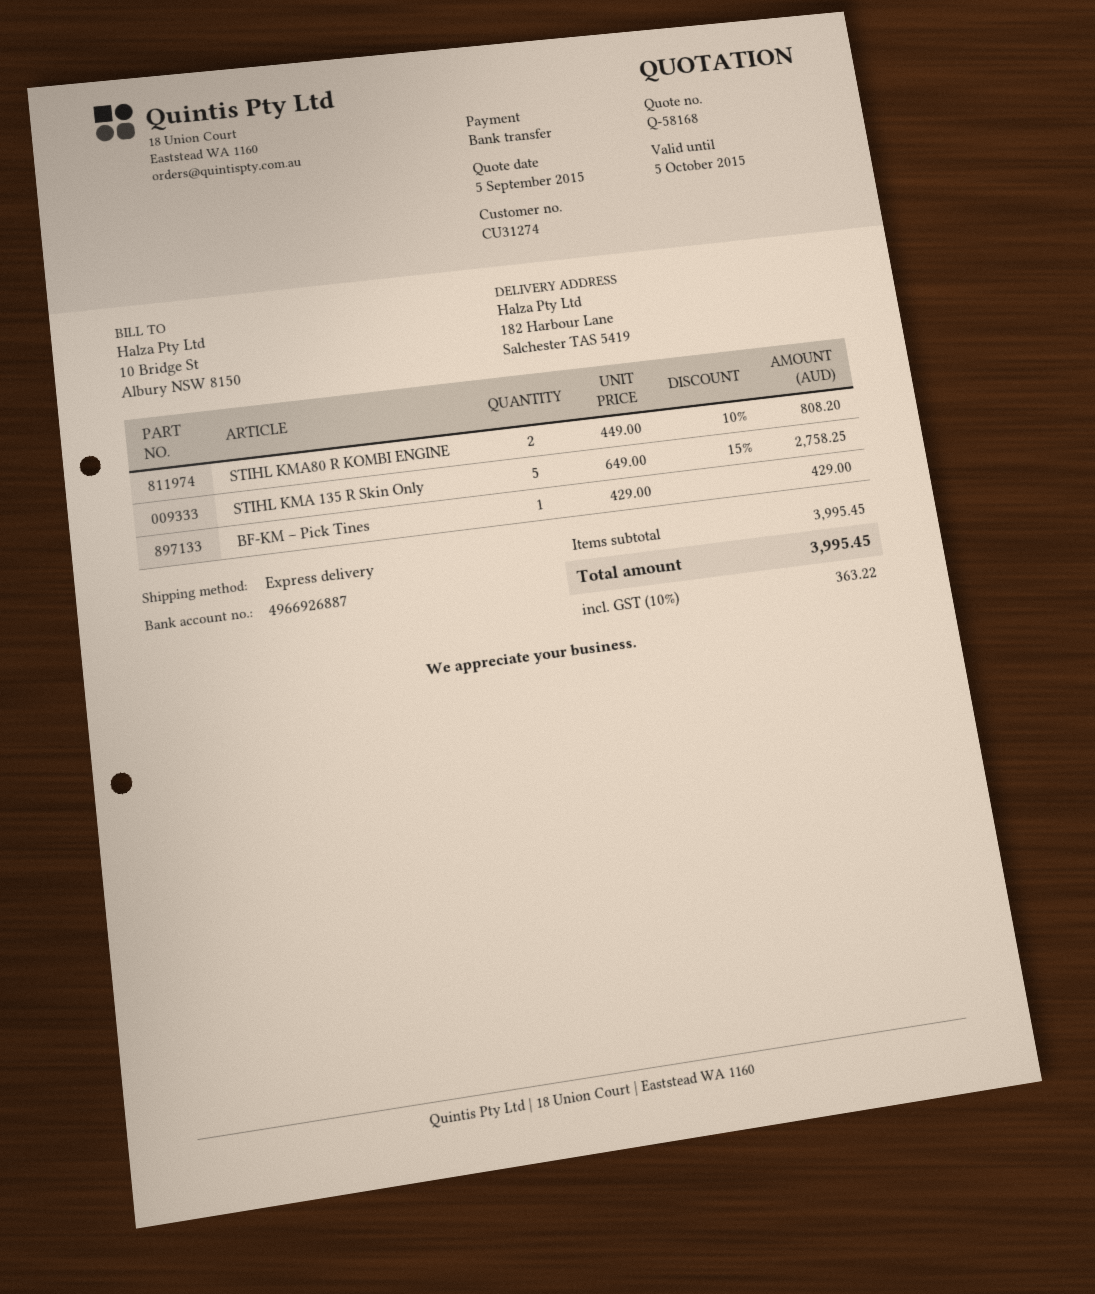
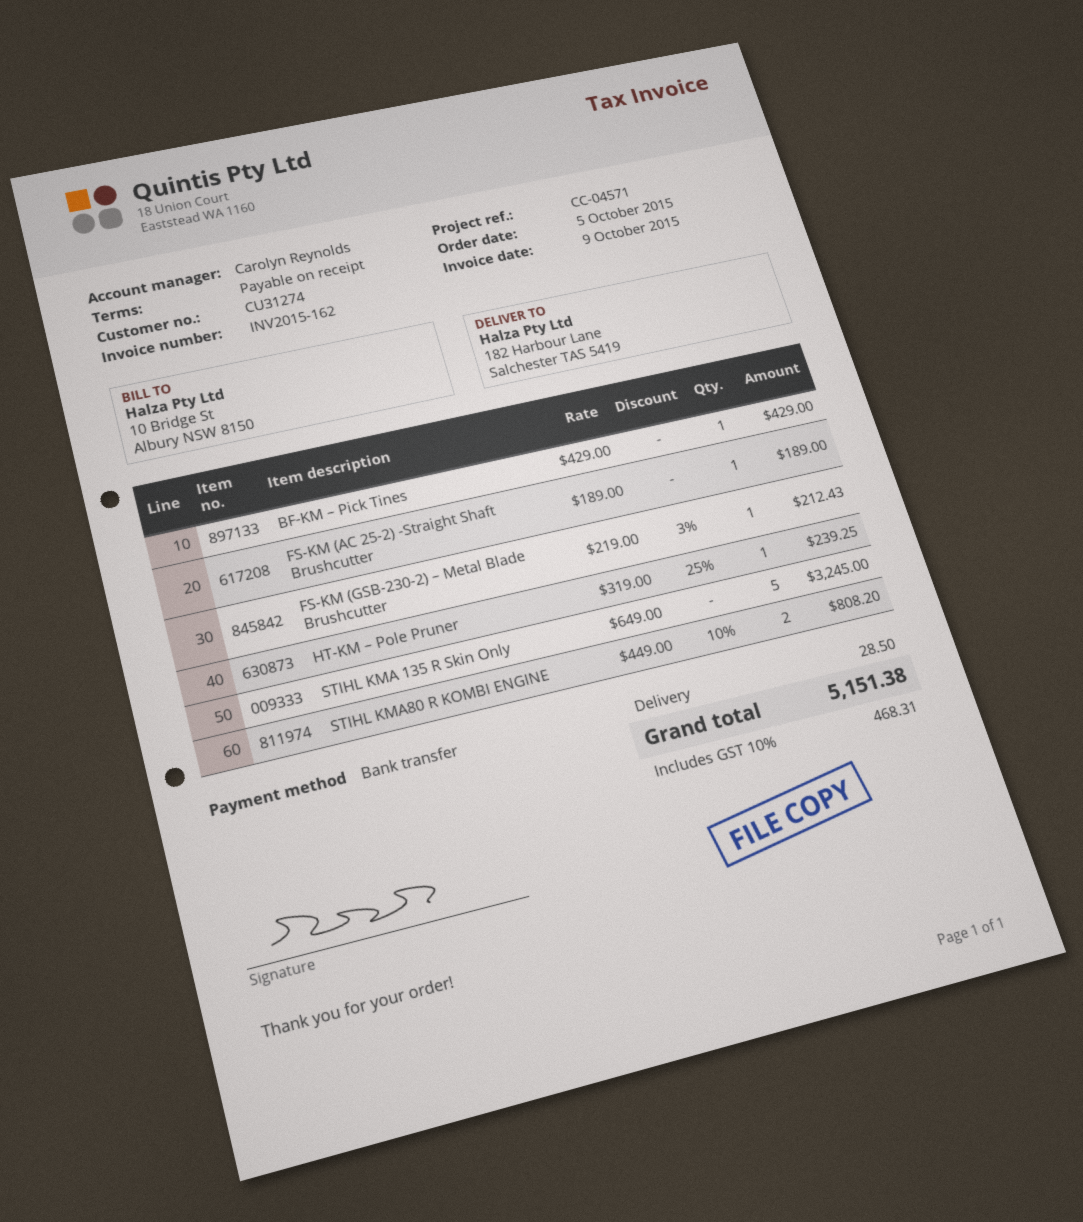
STIHL KMA 135 R Skin Only: 5 x 649.00 - 15% = 2758.25 -> 5 x 649.00 = 3245.00
FS-KM (AC 25-2) -Straight Shaft Brushcutter: none -> 1 x 189.00 = 189.00
FS-KM (GSB-230-2) – Metal Blade Brushcutter: none -> 1 x 219.00 - 3% = 212.43
HT-KM – Pole Pruner: none -> 1 x 319.00 - 25% = 239.25
shipping: none -> 28.50
tax: 10% = 363.22 -> 10% = 468.31
total: 3995.45 -> 5151.38

